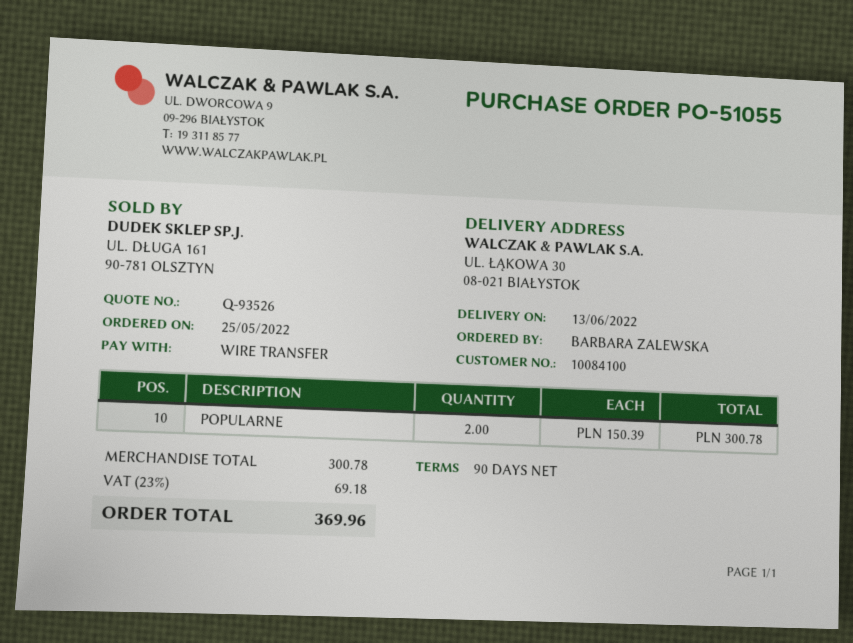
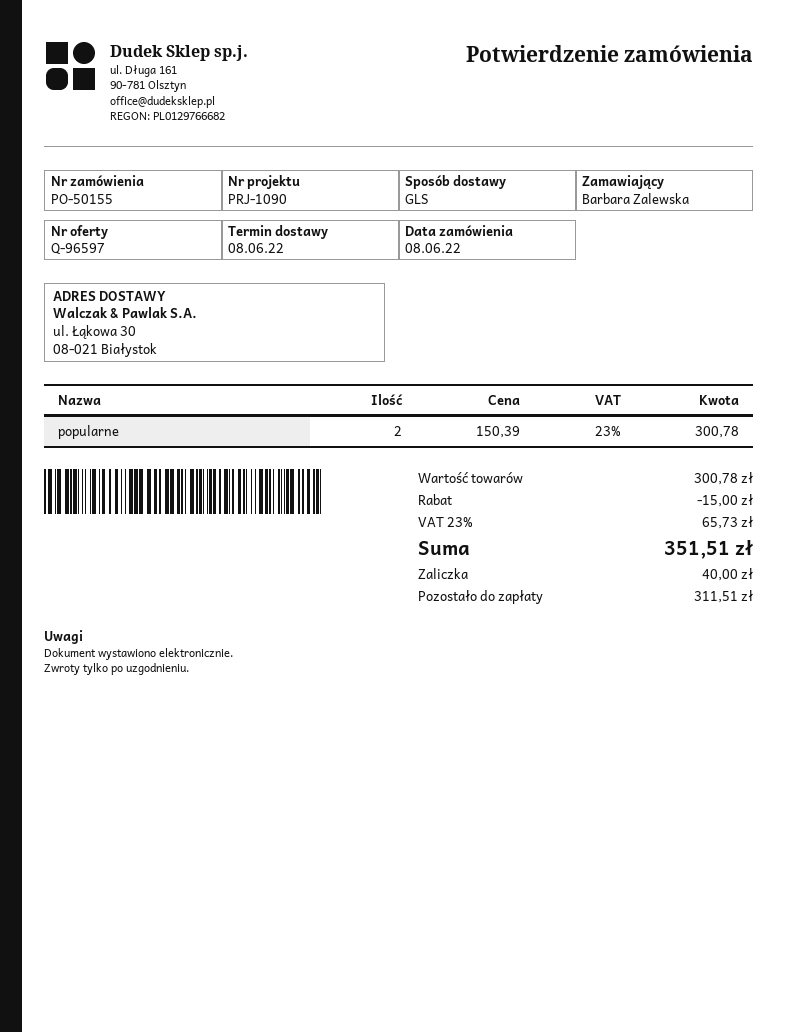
quote number: Q-93526 -> Q-96597
order number: PO-51055 -> PO-50155
order date: 2022-05-25 -> 2022-06-08
delivery date: 2022-06-13 -> 2022-06-08
discount: none -> 15.00
tax: 23% = 69.18 -> 23% = 65.73
total: 369.96 -> 351.51

